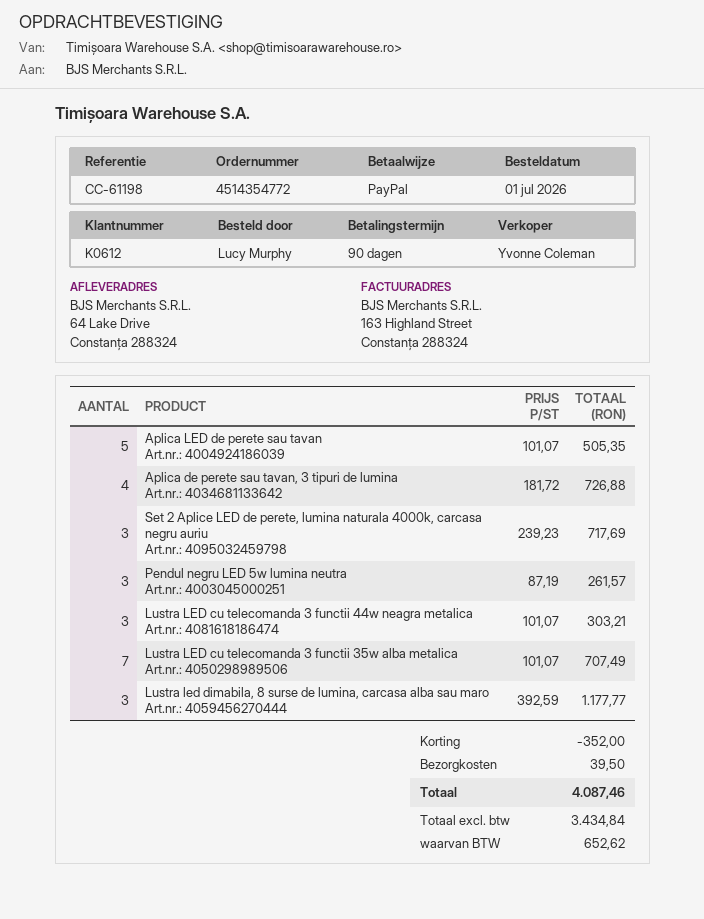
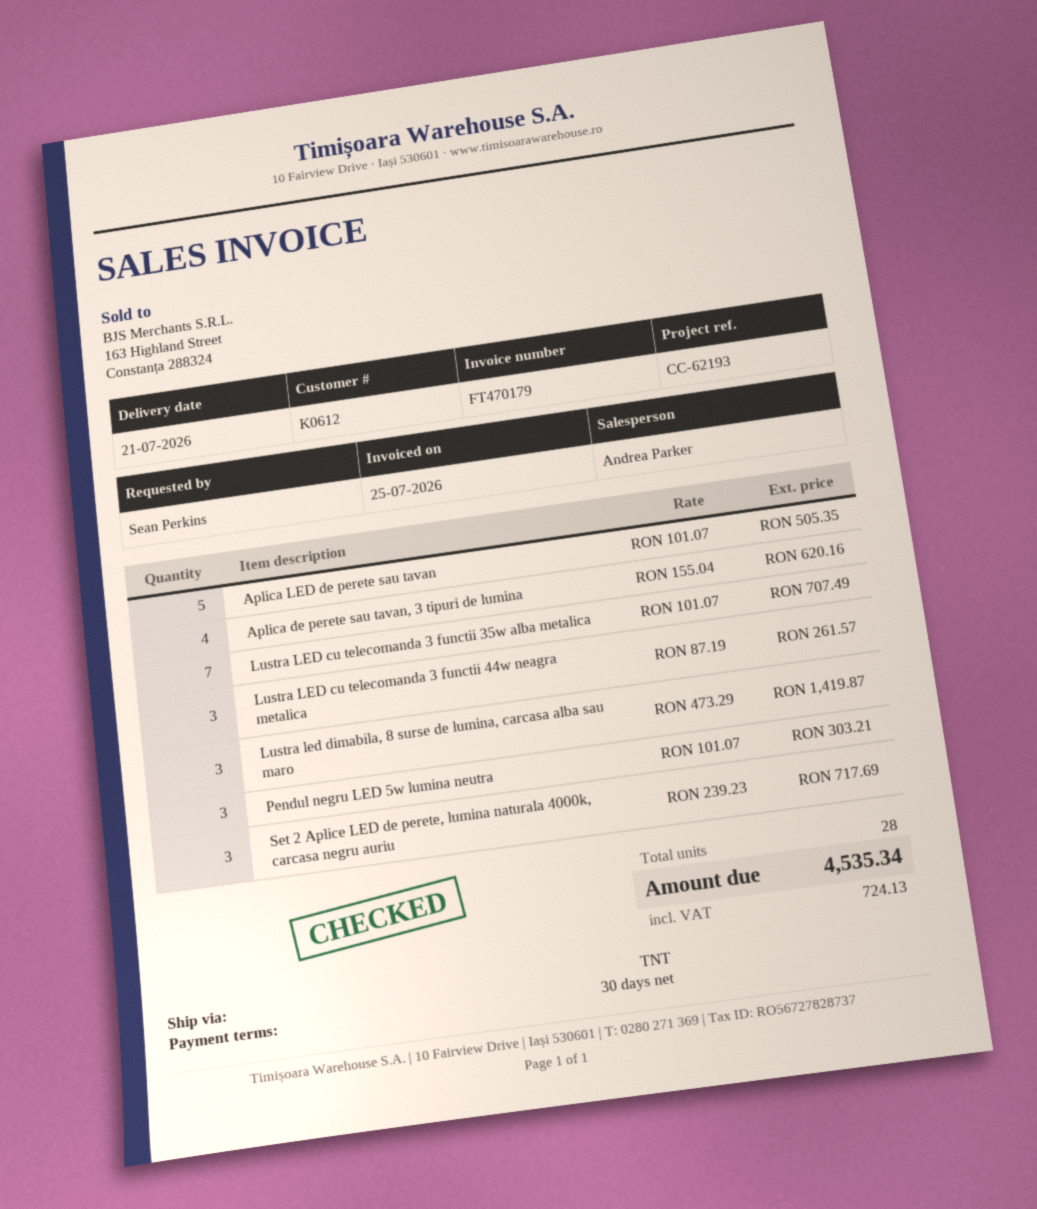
payment terms: 90 days -> 30 days
reference: CC-61198 -> CC-62193
ordered by: Lucy Murphy -> Sean Perkins
sales rep: Yvonne Coleman -> Andrea Parker
Aplica de perete sau tavan, 3 tipuri de lumina: 4 x 181.72 = 726.88 -> 4 x 155.04 = 620.16
Pendul negru LED 5w lumina neutra: 3 x 87.19 = 261.57 -> 3 x 101.07 = 303.21
Lustra LED cu telecomanda 3 functii 44w neagra metalica: 3 x 101.07 = 303.21 -> 3 x 87.19 = 261.57
Lustra led dimabila, 8 surse de lumina, carcasa alba sau maro: 3 x 392.59 = 1177.77 -> 3 x 473.29 = 1419.87
discount: 352.00 -> none
shipping: 39.50 -> none
tax: 652.62 -> 724.13
total: 4087.46 -> 4535.34

